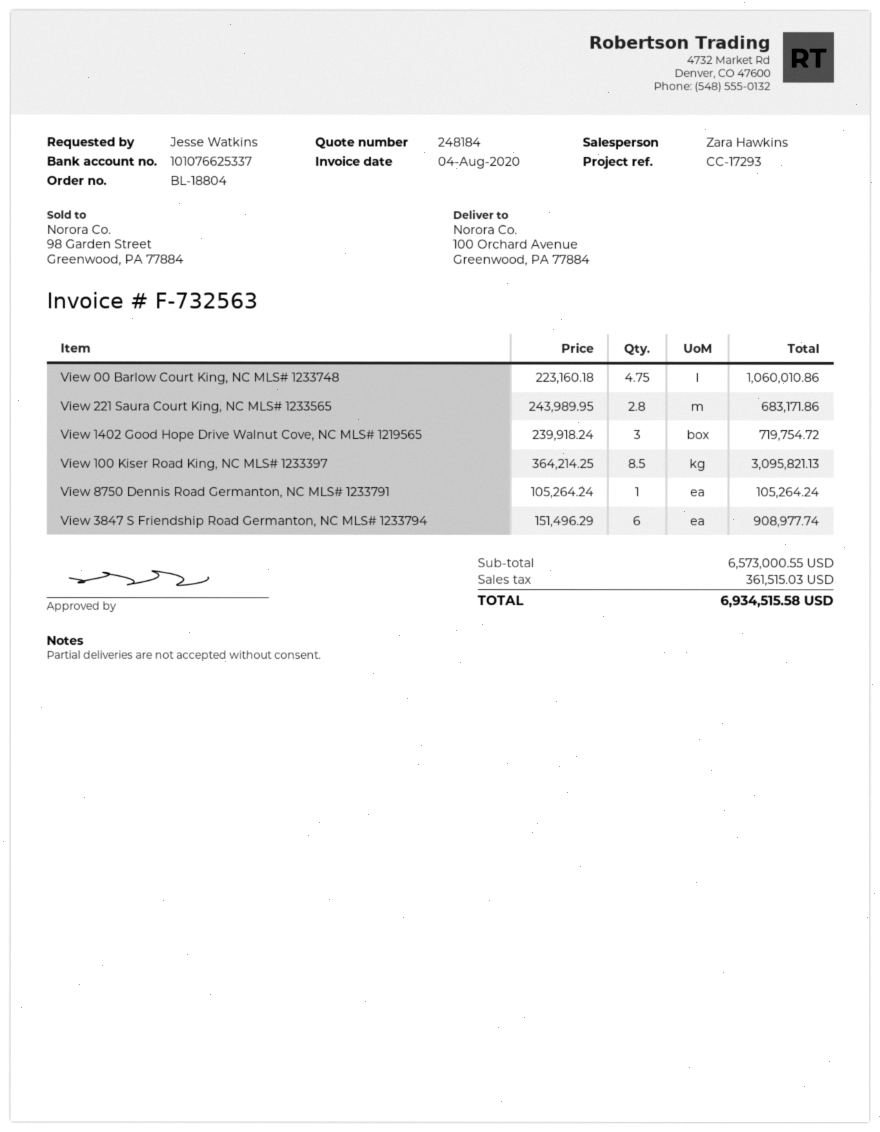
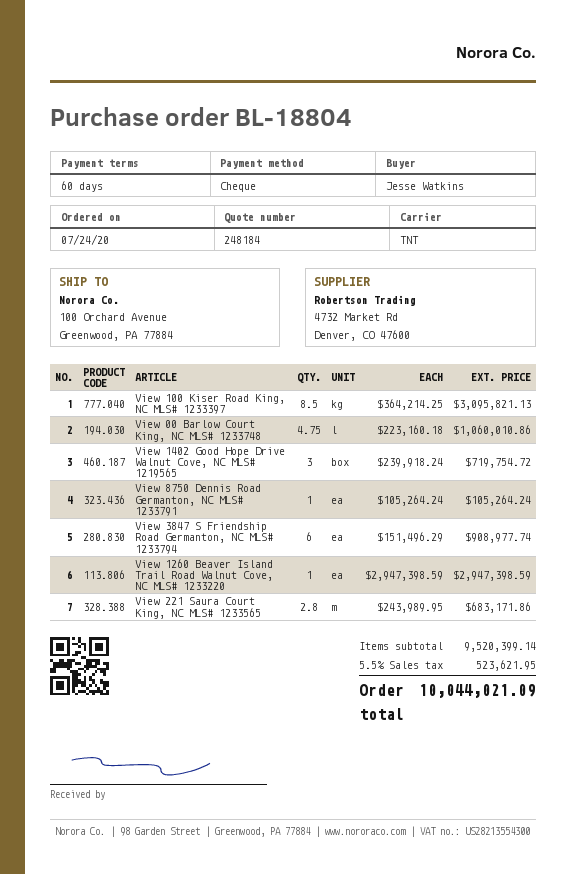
View 1260 Beaver Island Trail Road Walnut Cove, NC MLS# 1233220: none -> 1 x 2947398.59 = 2947398.59
subtotal: 6573000.55 -> 9520399.14
tax: 361515.03 -> 523621.95
total: 6934515.58 -> 10044021.09

